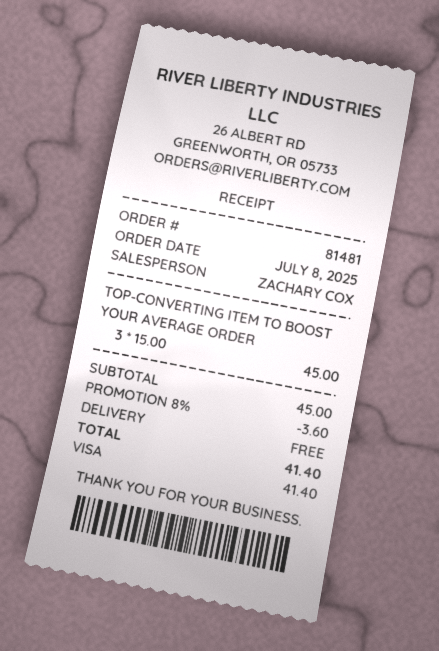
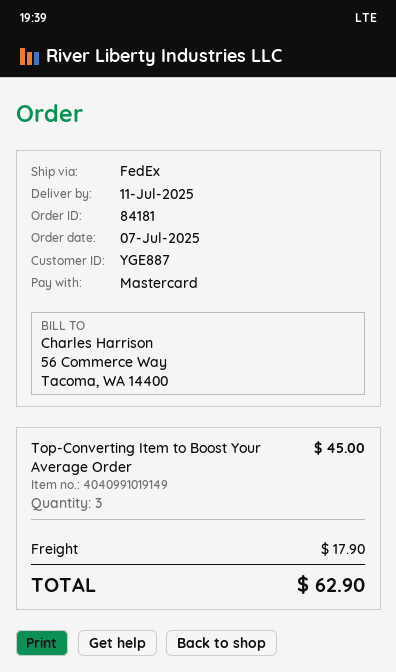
order number: 81481 -> 84181
order date: 2025-07-08 -> 2025-07-07
payment method: Visa -> Mastercard
discount: 8% = 3.60 -> none
shipping: 0.00 -> 17.90
total: 41.40 -> 62.90

